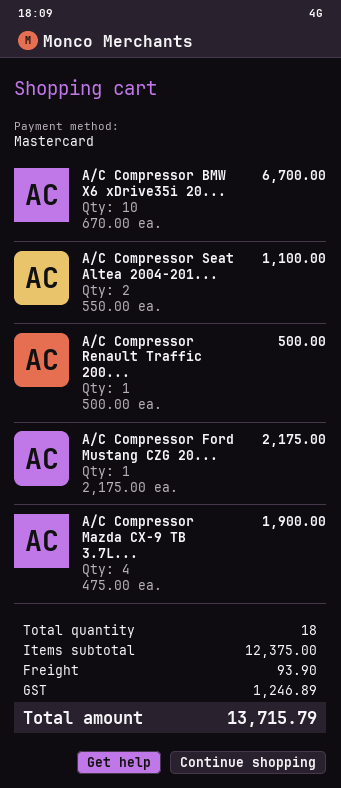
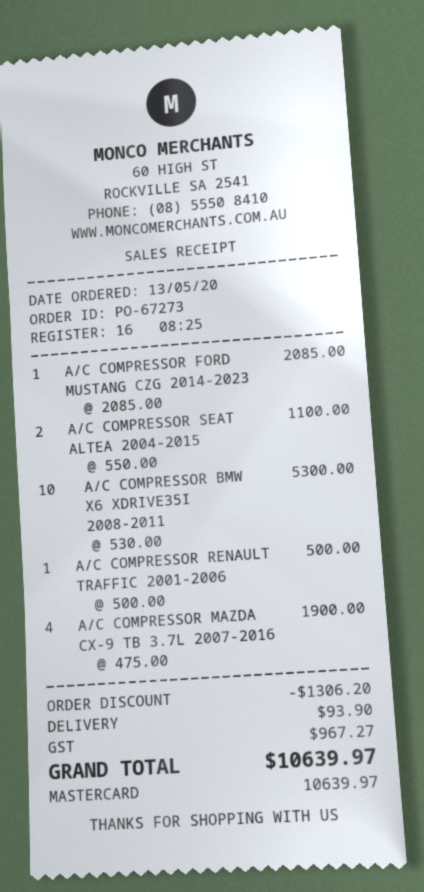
A/C Compressor BMW X6 xDrive35i 20...: 10 x 670.00 = 6700.00 -> 10 x 530.00 = 5300.00
A/C Compressor Ford Mustang CZG 20...: 1 x 2175.00 = 2175.00 -> 1 x 2085.00 = 2085.00
discount: none -> 1306.20
tax: 1246.89 -> 967.27
total: 13715.79 -> 10639.97

